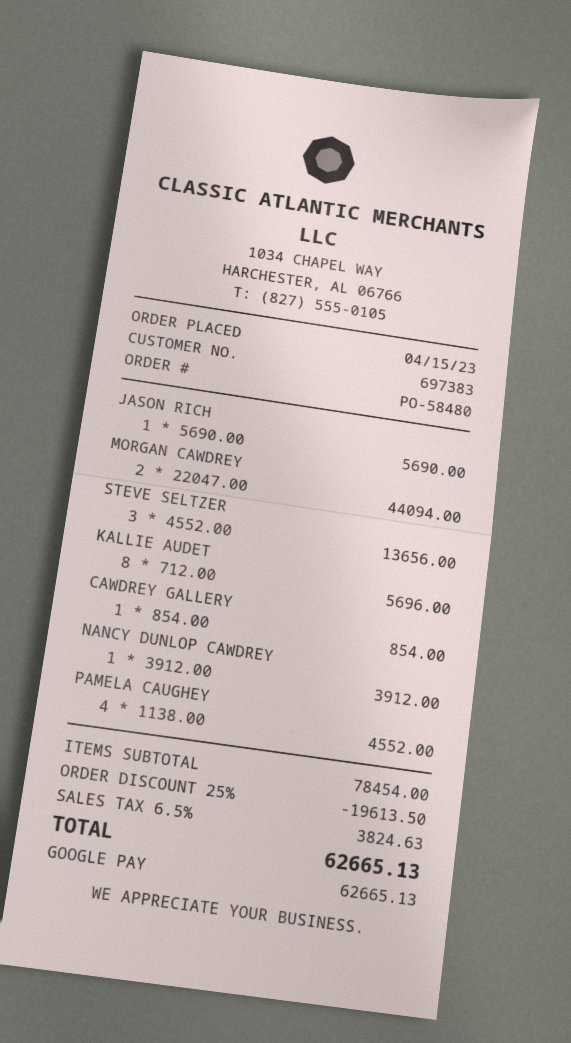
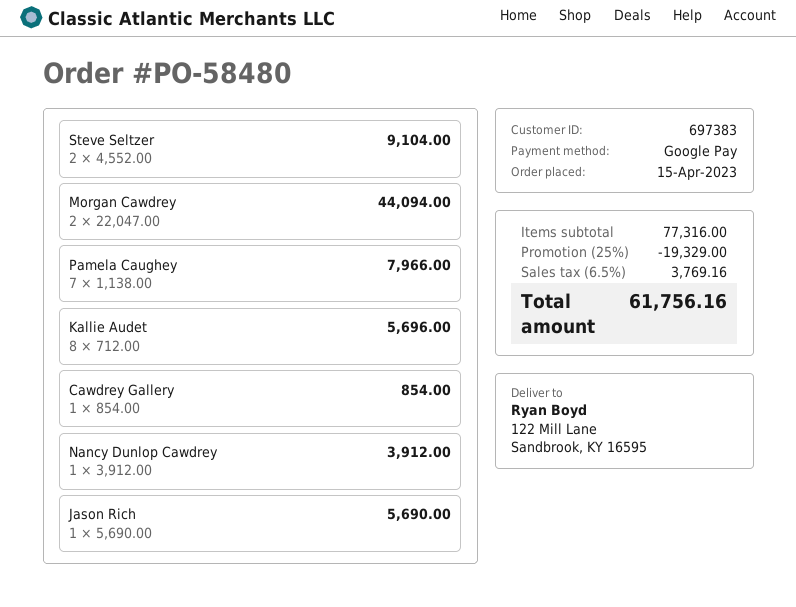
STEVE SELTZER: 3 x 4552.00 = 13656.00 -> 2 x 4552.00 = 9104.00
PAMELA CAUGHEY: 4 x 1138.00 = 4552.00 -> 7 x 1138.00 = 7966.00
subtotal: 78454.00 -> 77316.00
discount: 25% = 19613.50 -> 25% = 19329.00
tax: 6.5% = 3824.63 -> 6.5% = 3769.16
total: 62665.13 -> 61756.16

